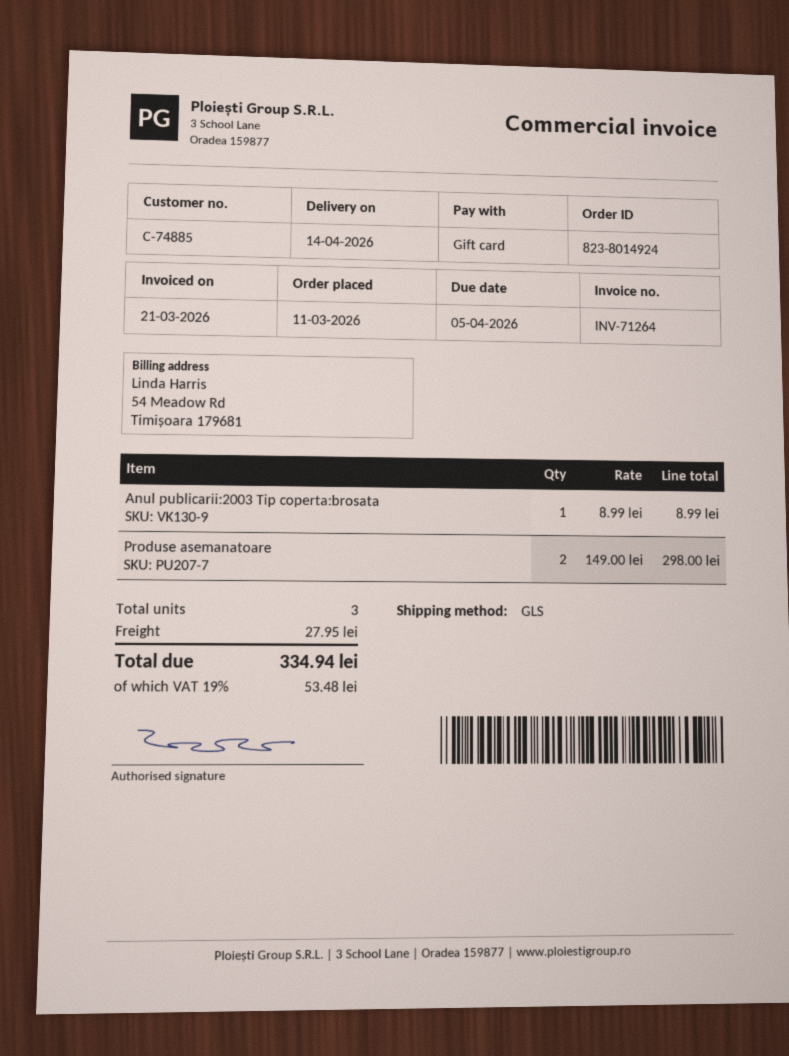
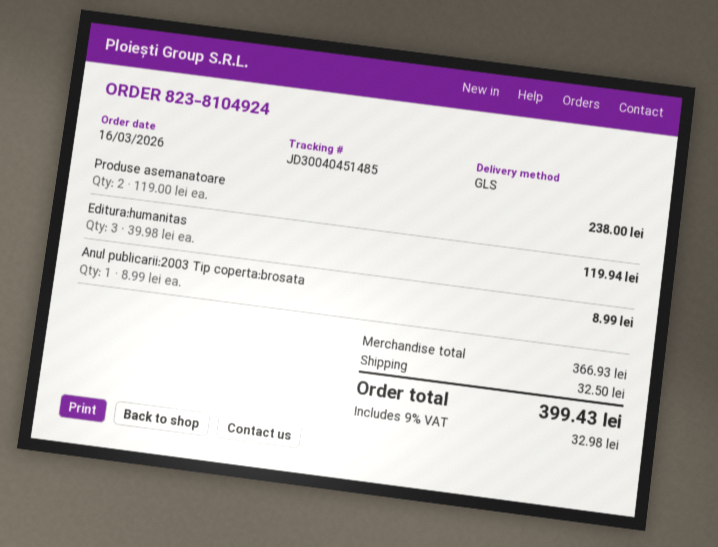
order number: 823-8014924 -> 823-8104924
order date: 2026-03-11 -> 2026-03-16
Produse asemanatoare: 2 x 149.00 = 298.00 -> 2 x 119.00 = 238.00
Editura:humanitas: none -> 3 x 39.98 = 119.94
shipping: 27.95 -> 32.50
tax: 19% = 53.48 -> 9% = 32.98
total: 334.94 -> 399.43

